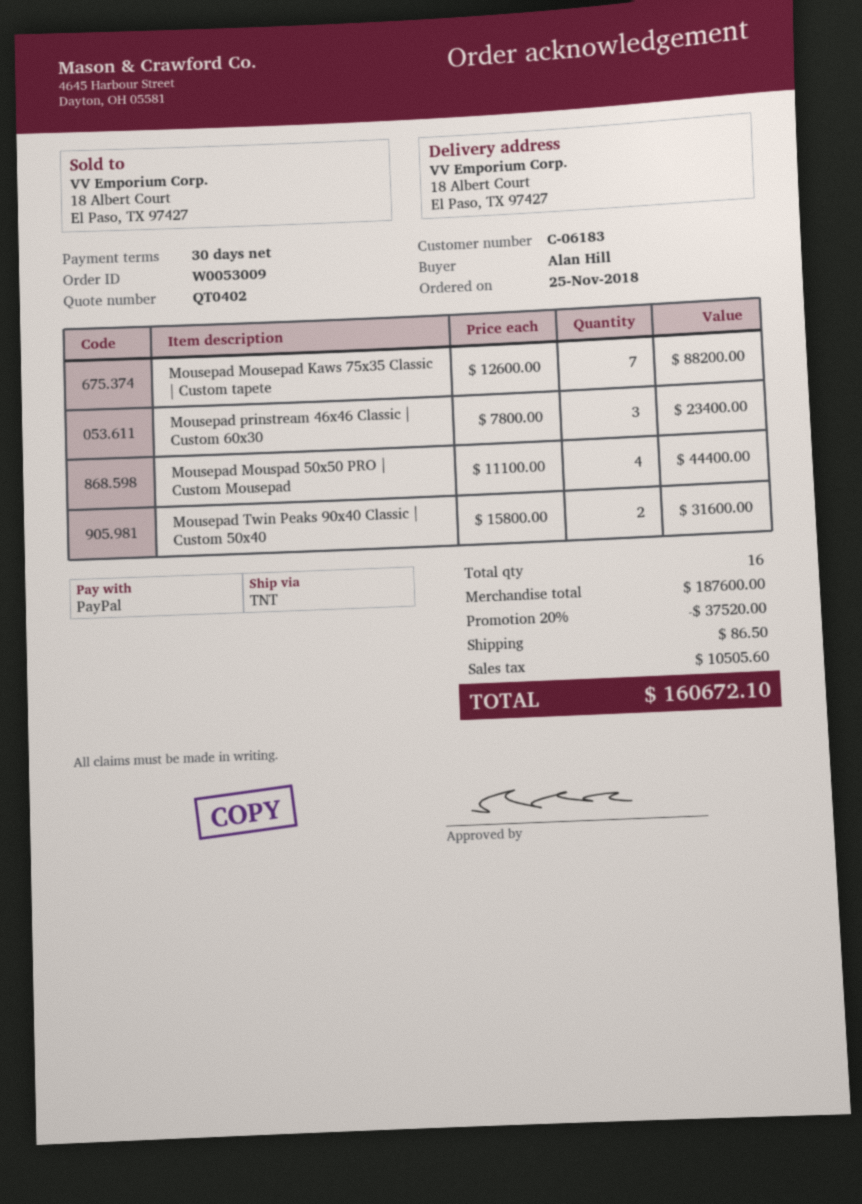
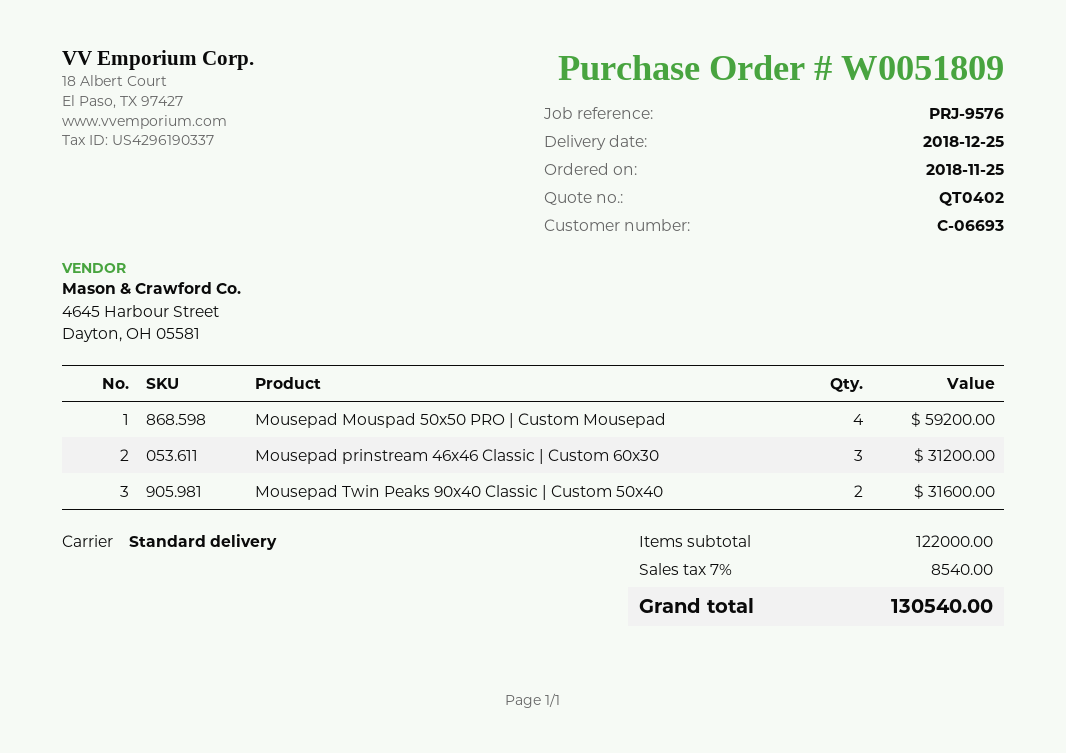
order number: W0053009 -> W0051809
customer number: C-06183 -> C-06693
shipping method: TNT -> standard
Mousepad Mousepad Kaws 75x35 Classic | Custom tapete: 7 for 88200.00 -> none
Mousepad prinstream 46x46 Classic | Custom 60x30: 3 for 23400.00 -> 3 for 31200.00
Mousepad Mouspad 50x50 PRO | Custom Mousepad: 4 for 44400.00 -> 4 for 59200.00
subtotal: 187600.00 -> 122000.00
discount: 20% = 37520.00 -> none
shipping: 86.50 -> none
tax: 10505.60 -> 8540.00
total: 160672.10 -> 130540.00

